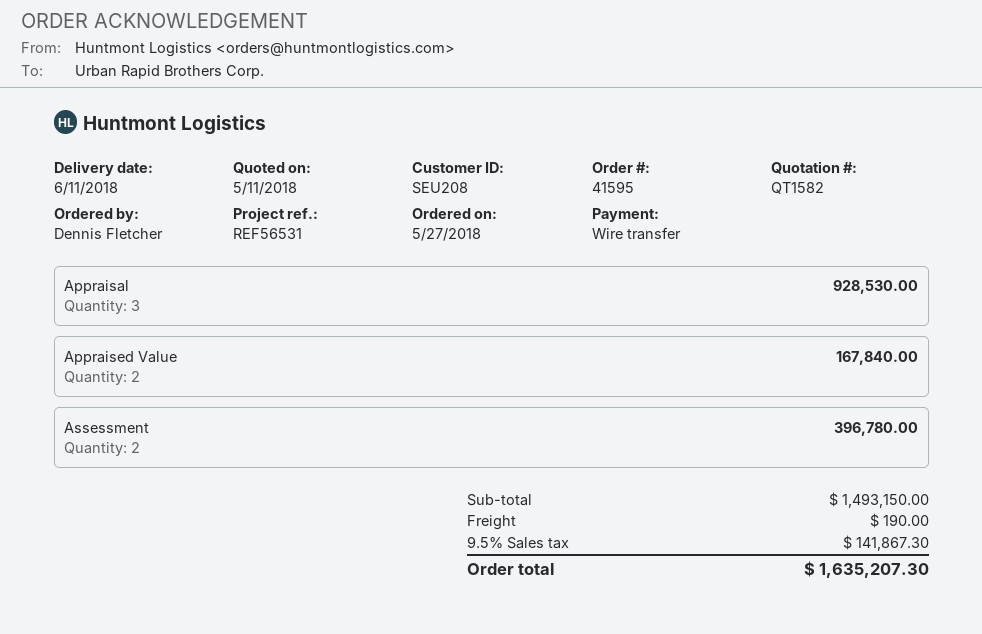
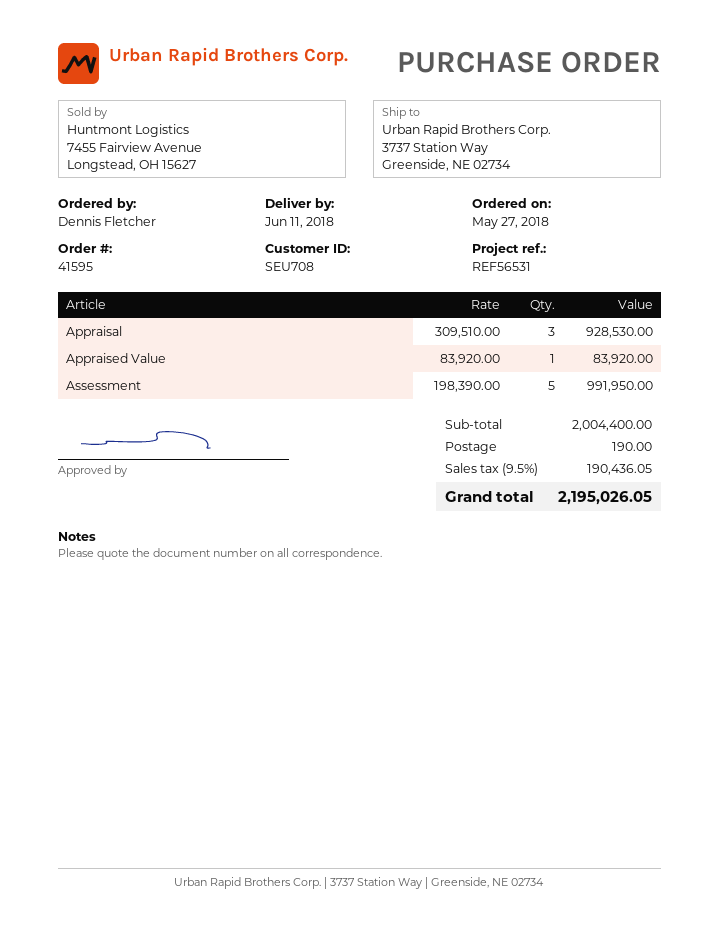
customer number: SEU208 -> SEU708
Appraised Value: 2 for 167840.00 -> 1 for 83920.00
Assessment: 2 for 396780.00 -> 5 for 991950.00
subtotal: 1493150.00 -> 2004400.00
tax: 9.5% = 141867.30 -> 9.5% = 190436.05
total: 1635207.30 -> 2195026.05

